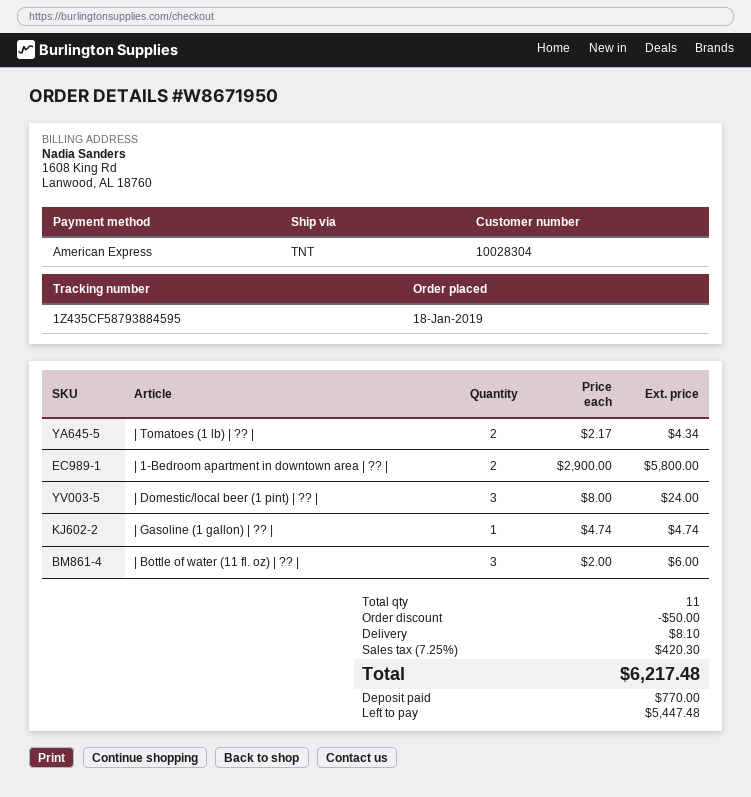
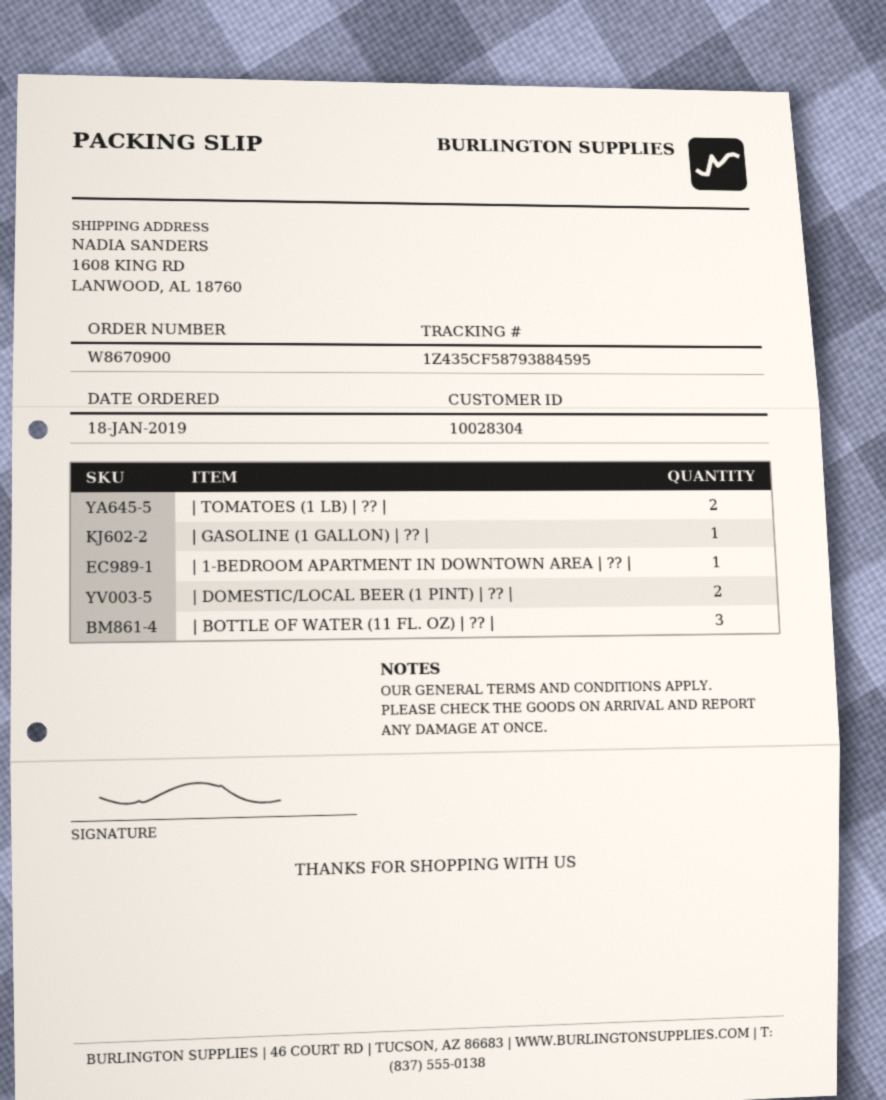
order number: W8671950 -> W8670900
| 1-Bedroom apartment in downtown area | ?? |: 2 -> 1
| Domestic/local beer (1 pint) | ?? |: 3 -> 2

